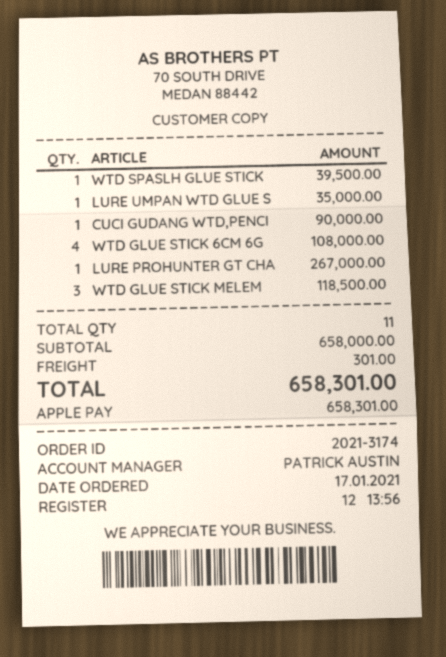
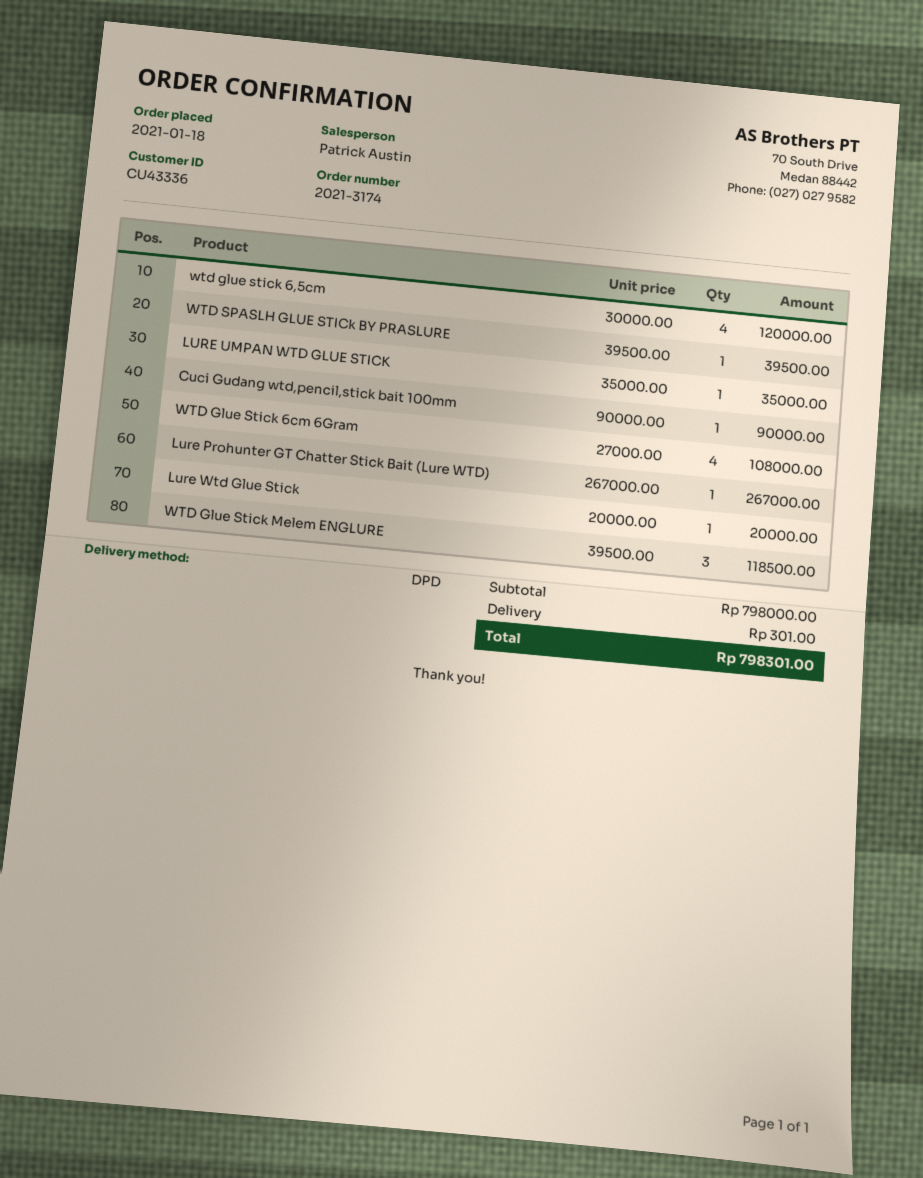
order date: 2021-01-17 -> 2021-01-18
wtd glue stick 6,5cm: none -> 4 for 120000.00
Lure Wtd Glue Stick: none -> 1 for 20000.00
subtotal: 658000.00 -> 798000.00
total: 658301.00 -> 798301.00

